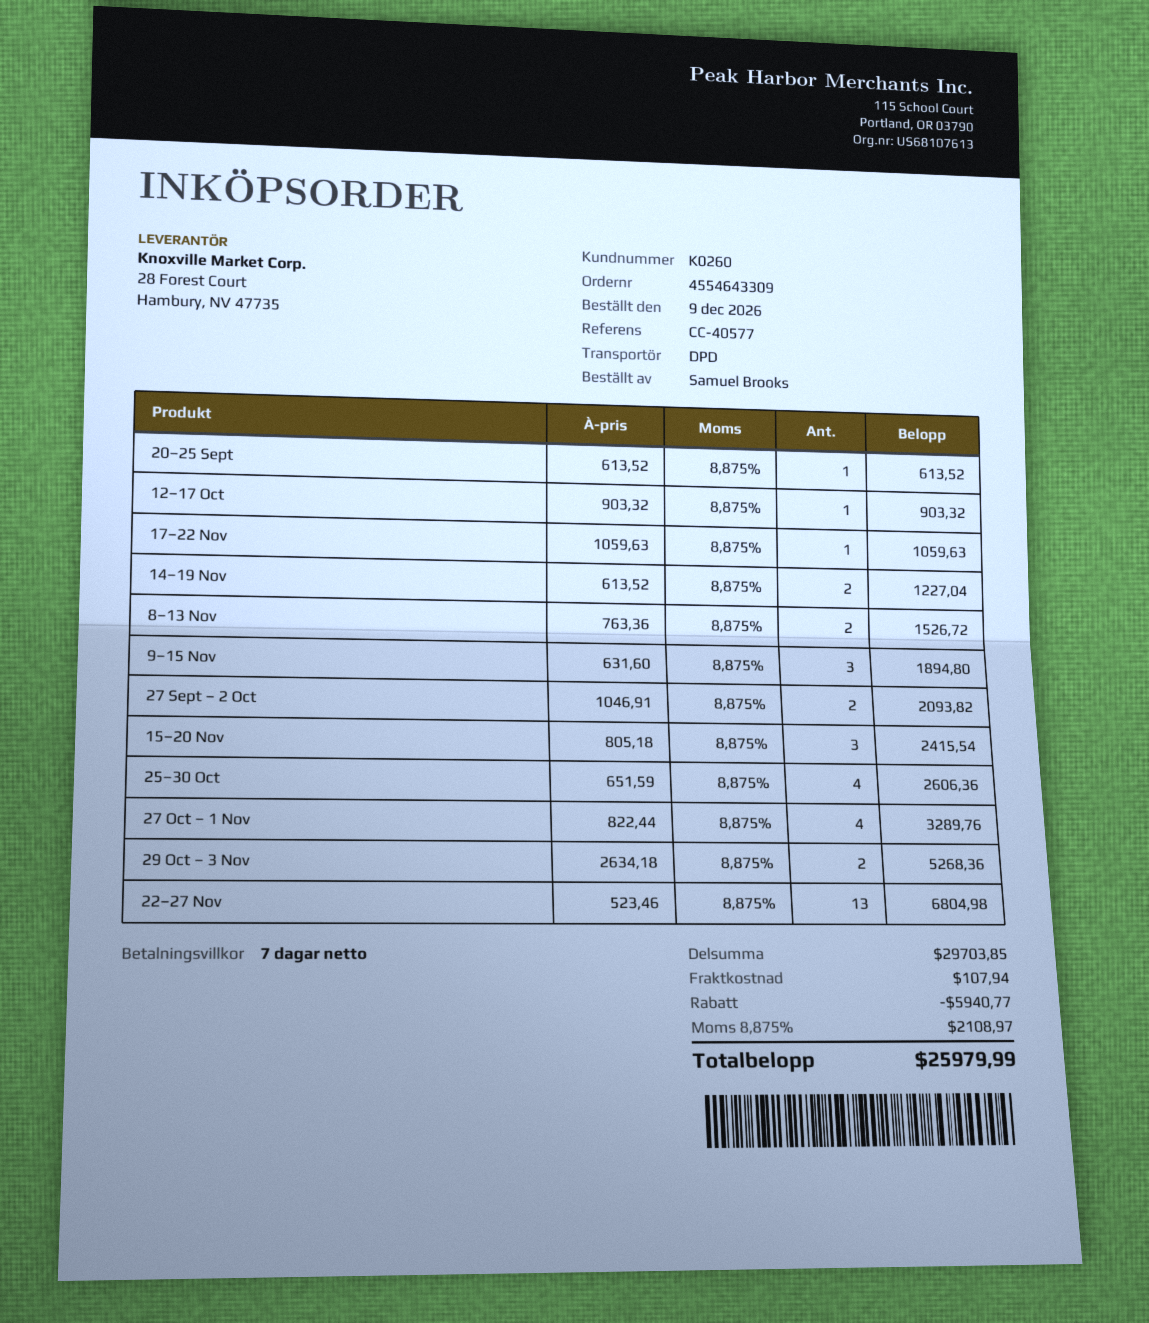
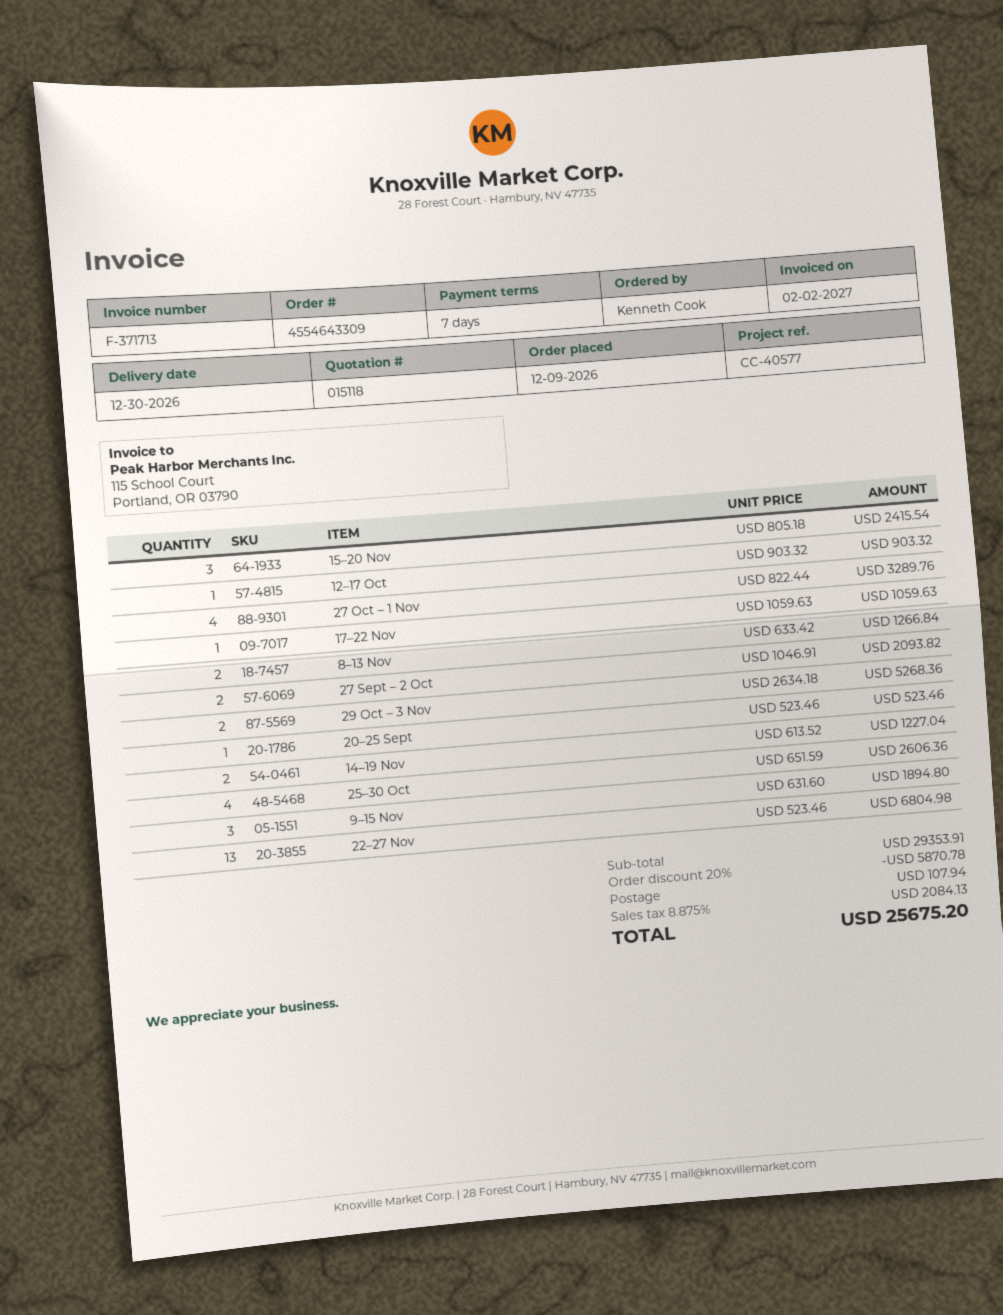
ordered by: Samuel Brooks -> Kenneth Cook
20–25 Sept: 1 x 613.52 = 613.52 -> 1 x 523.46 = 523.46
8–13 Nov: 2 x 763.36 = 1526.72 -> 2 x 633.42 = 1266.84
subtotal: 29703.85 -> 29353.91
discount: 5940.77 -> 5870.78
tax: 8.875% = 2108.97 -> 8.875% = 2084.13
total: 25979.99 -> 25675.20

